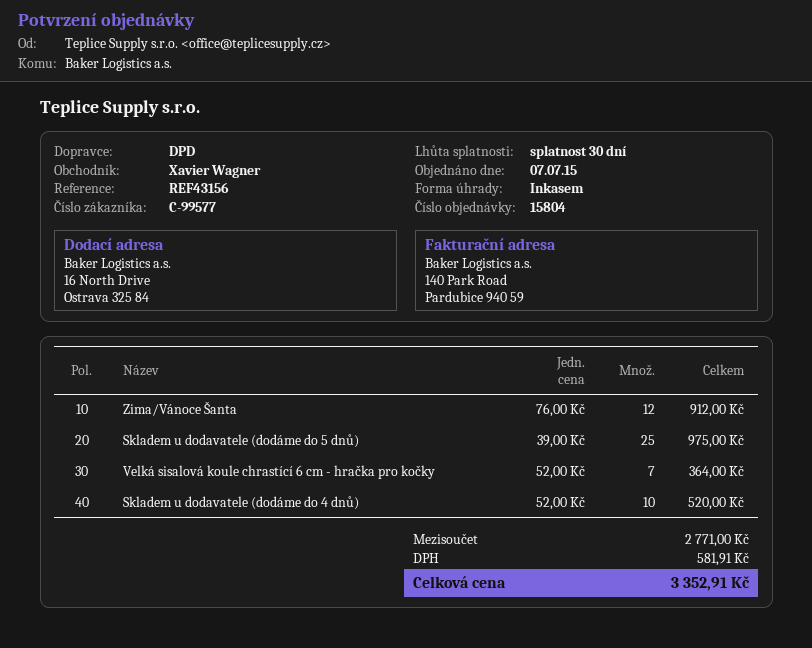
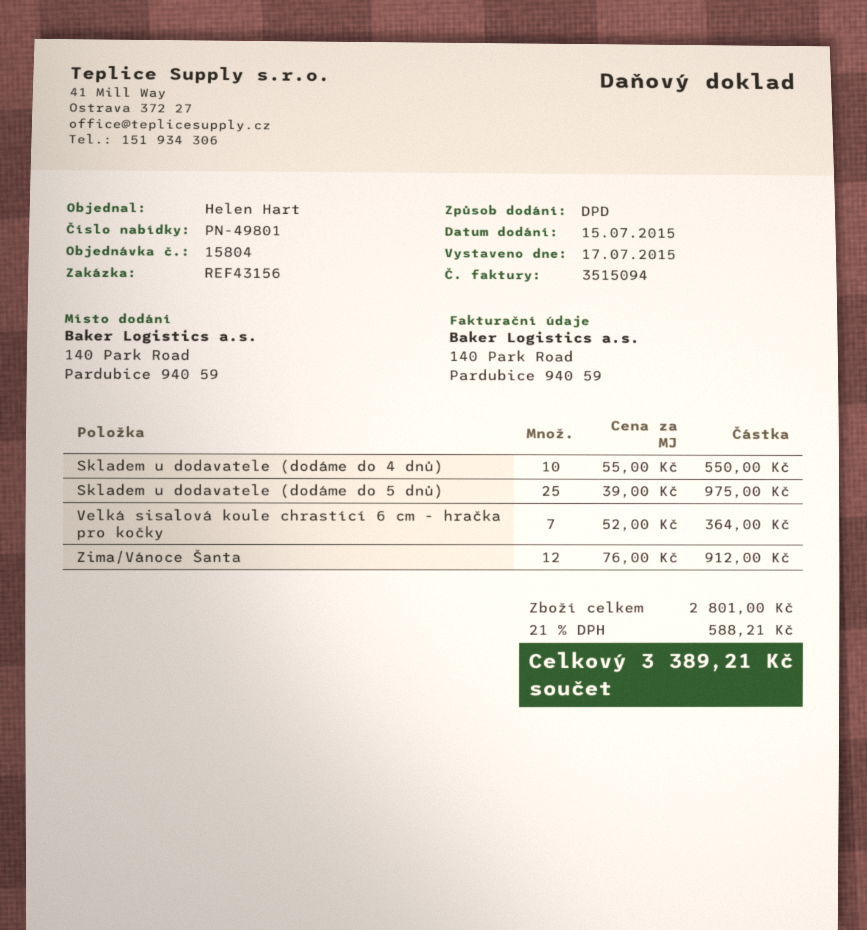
ship to: 16 North Drive, Ostrava 325 84 -> 140 Park Road, Pardubice 940 59
Skladem u dodavatele (dodáme do 4 dnů): 10 x 52.00 = 520.00 -> 10 x 55.00 = 550.00
subtotal: 2771.00 -> 2801.00
tax: 581.91 -> 588.21
total: 3352.91 -> 3389.21

